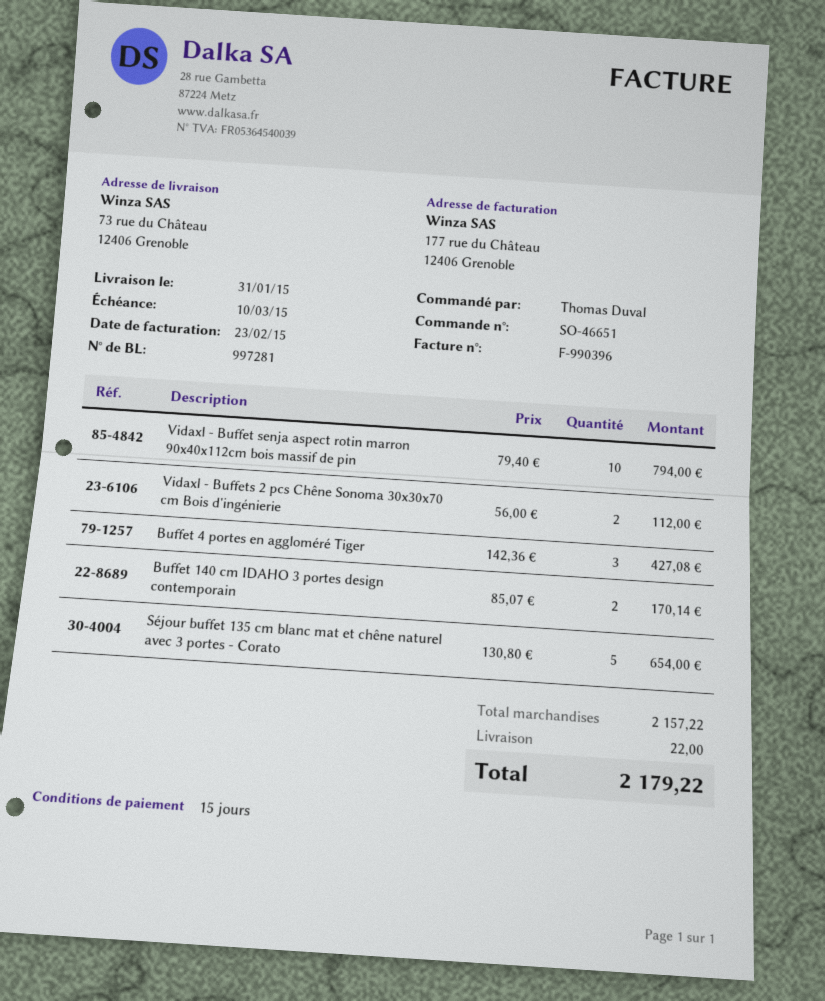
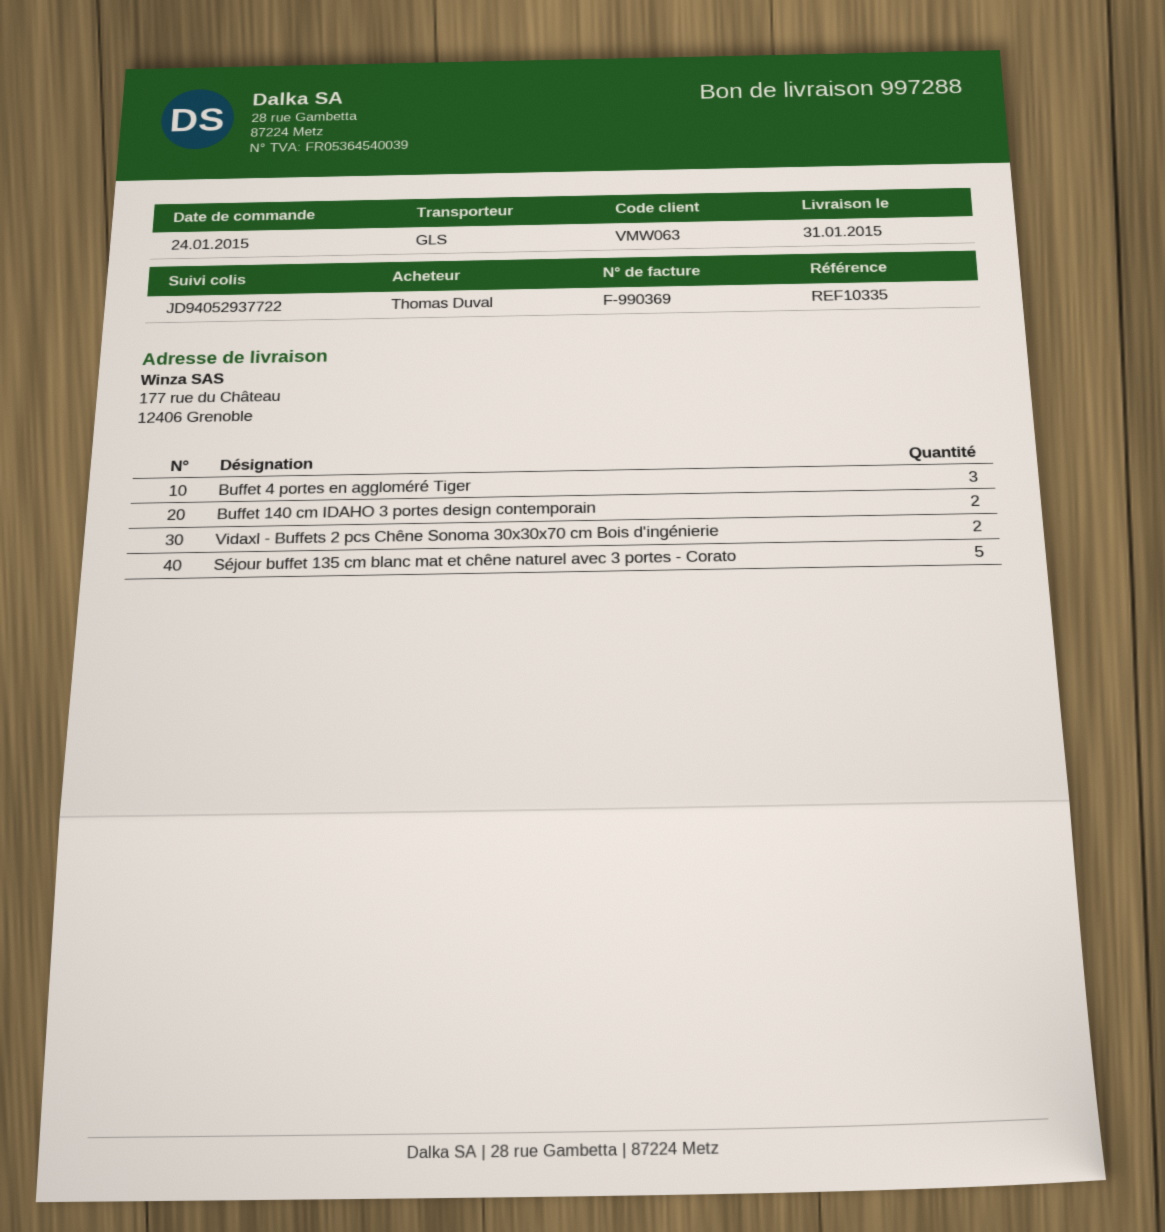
delivery note number: 997281 -> 997288
invoice number: F-990396 -> F-990369
ship to: 73 rue du Château, 12406 Grenoble -> 177 rue du Château, 12406 Grenoble
Vidaxl - Buffet senja aspect rotin marron 90x40x112cm bois massif de pin: 10 -> none

